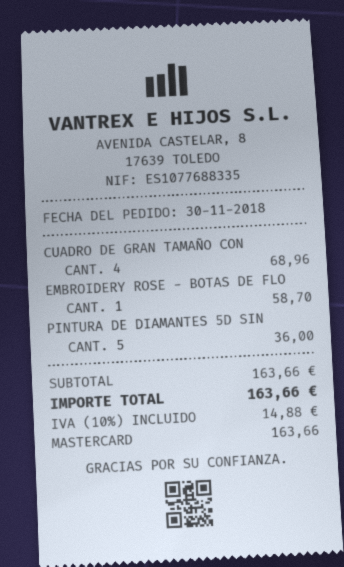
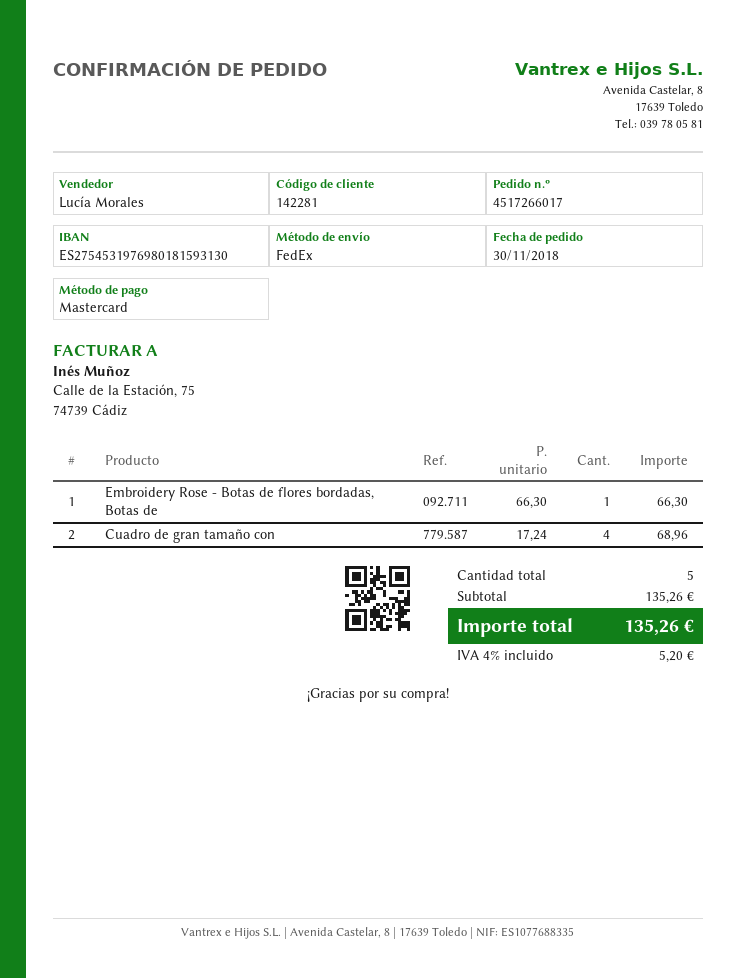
EMBROIDERY ROSE - BOTAS DE FLO: 1 for 58.70 -> 1 for 66.30
PINTURA DE DIAMANTES 5D SIN: 5 for 36.00 -> none
subtotal: 163.66 -> 135.26
tax: 10% = 14.88 -> 4% = 5.20
total: 163.66 -> 135.26

